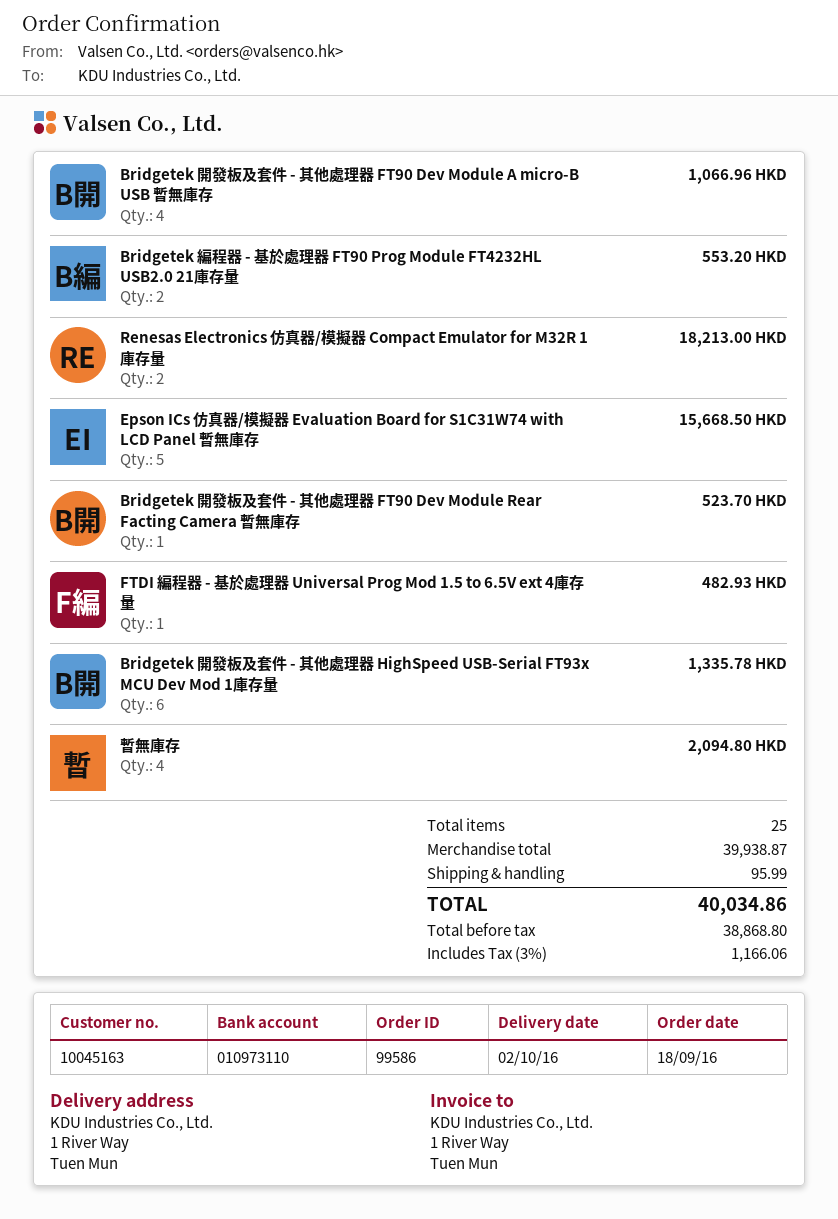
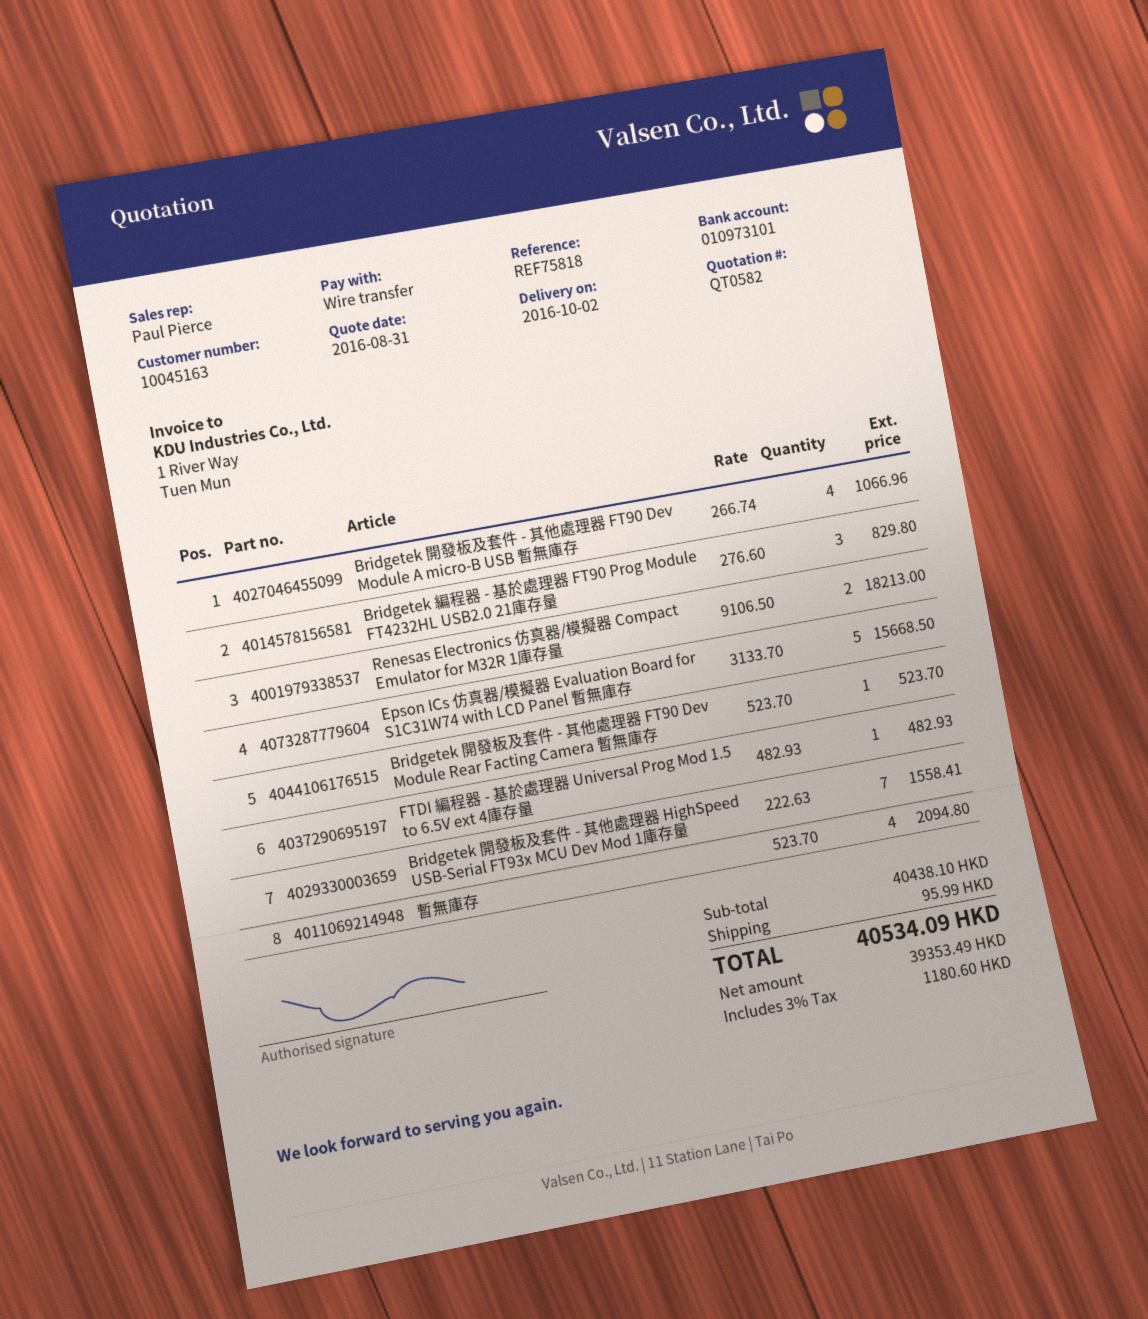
bank account: 010973110 -> 010973101
Bridgetek 編程器 - 基於處理器 FT90 Prog Module FT4232HL USB2.0 21庫存量: 2 for 553.20 -> 3 for 829.80
Bridgetek 開發板及套件 - 其他處理器 HighSpeed USB-Serial FT93x MCU Dev Mod 1庫存量: 6 for 1335.78 -> 7 for 1558.41
subtotal: 39938.87 -> 40438.10
net: 38868.80 -> 39353.49
tax: 3% = 1166.06 -> 3% = 1180.60
total: 40034.86 -> 40534.09

